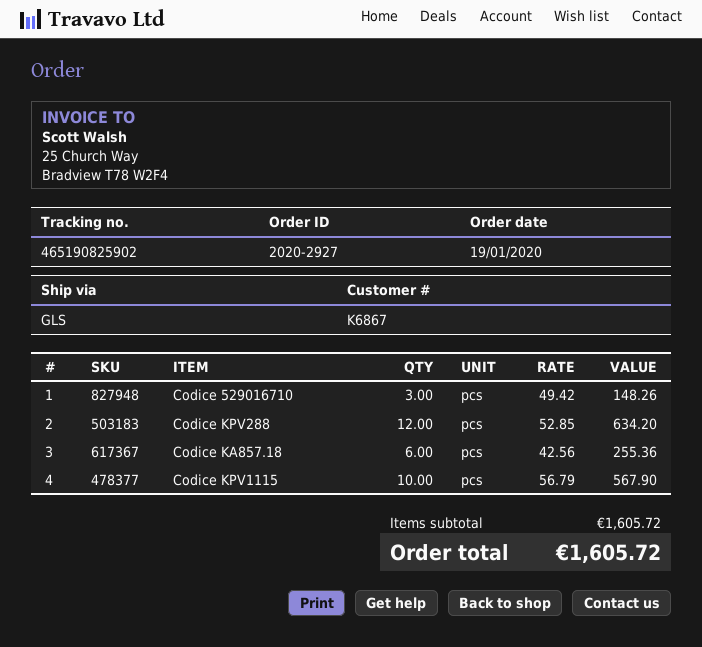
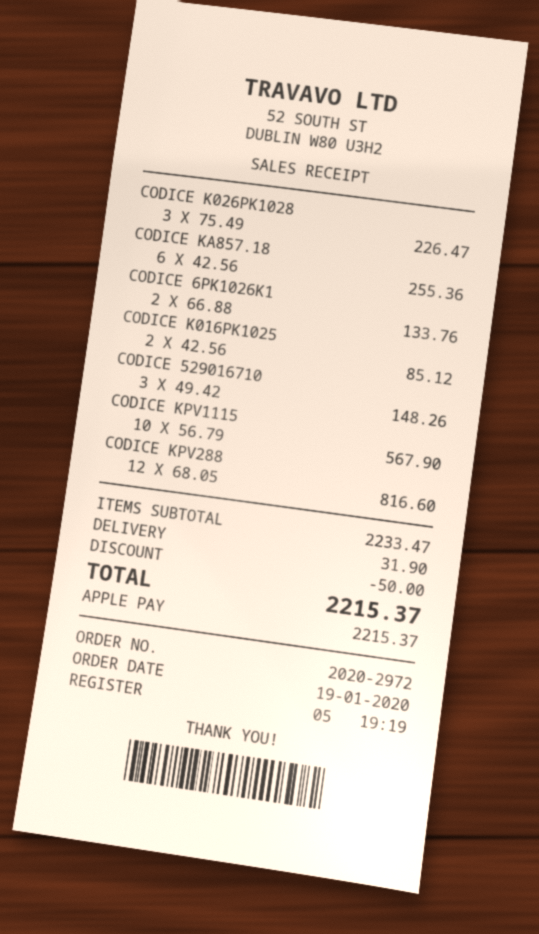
order number: 2020-2927 -> 2020-2972
Codice KPV288: 12 x 52.85 = 634.20 -> 12 x 68.05 = 816.60
CODICE K026PK1028: none -> 3 x 75.49 = 226.47
CODICE 6PK1026K1: none -> 2 x 66.88 = 133.76
CODICE K016PK1025: none -> 2 x 42.56 = 85.12
subtotal: 1605.72 -> 2233.47
discount: none -> 50.00
shipping: none -> 31.90
total: 1605.72 -> 2215.37

